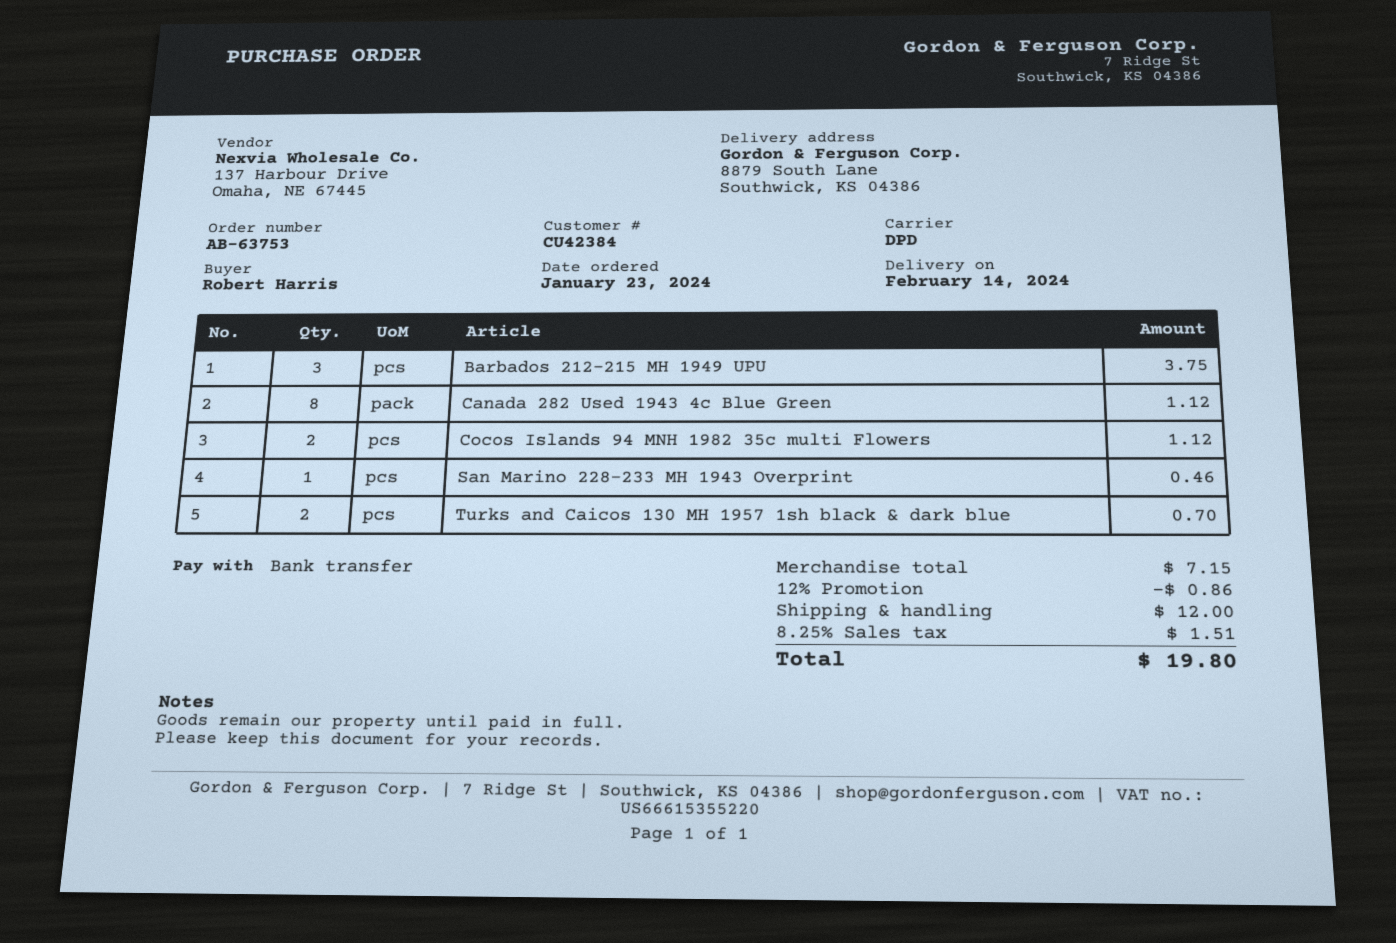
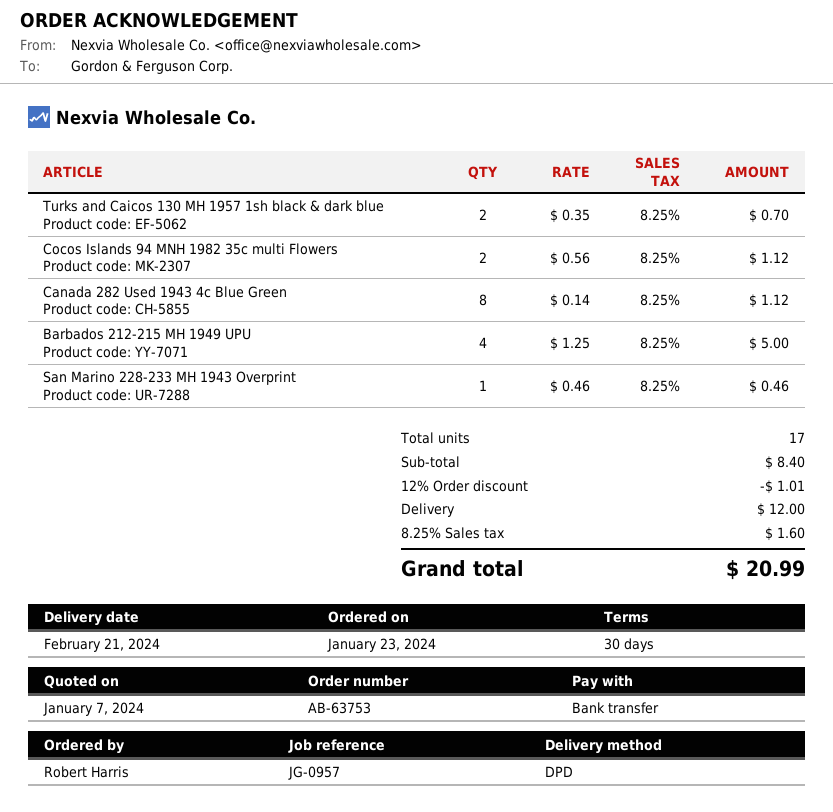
delivery date: 2024-02-14 -> 2024-02-21
Barbados 212-215 MH 1949 UPU: 3 for 3.75 -> 4 for 5.00
subtotal: 7.15 -> 8.40
discount: 12% = 0.86 -> 12% = 1.01
tax: 8.25% = 1.51 -> 8.25% = 1.60
total: 19.80 -> 20.99

